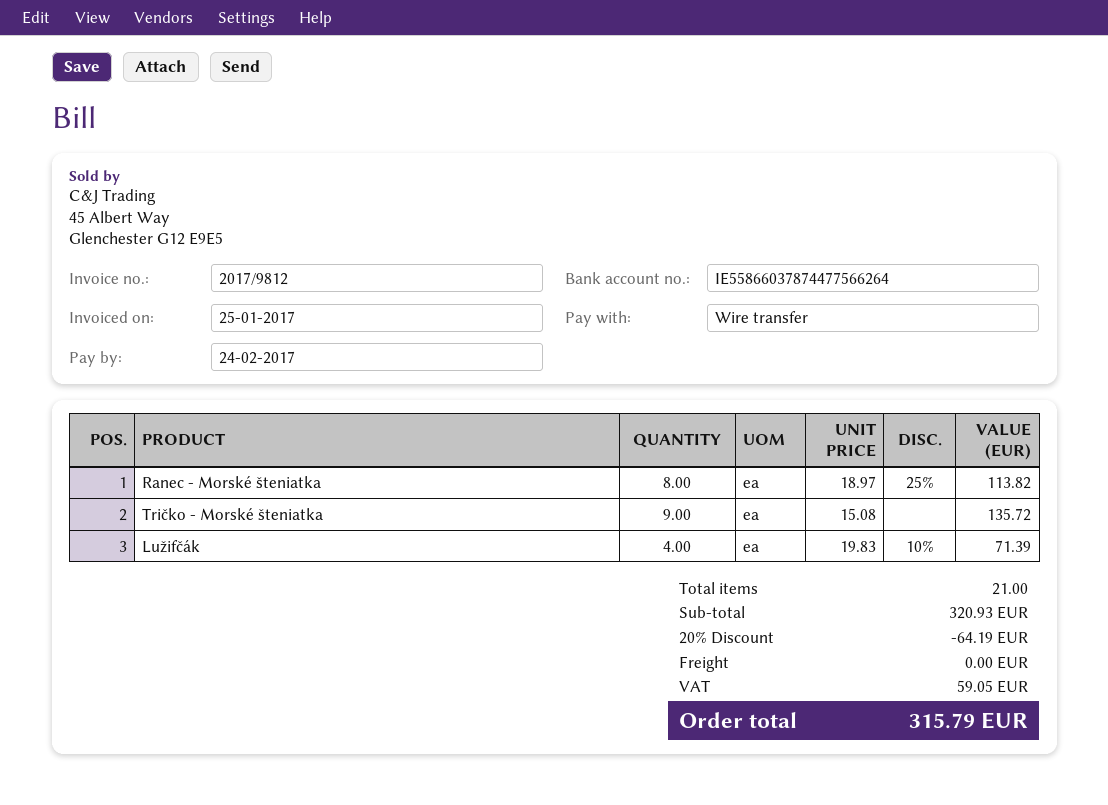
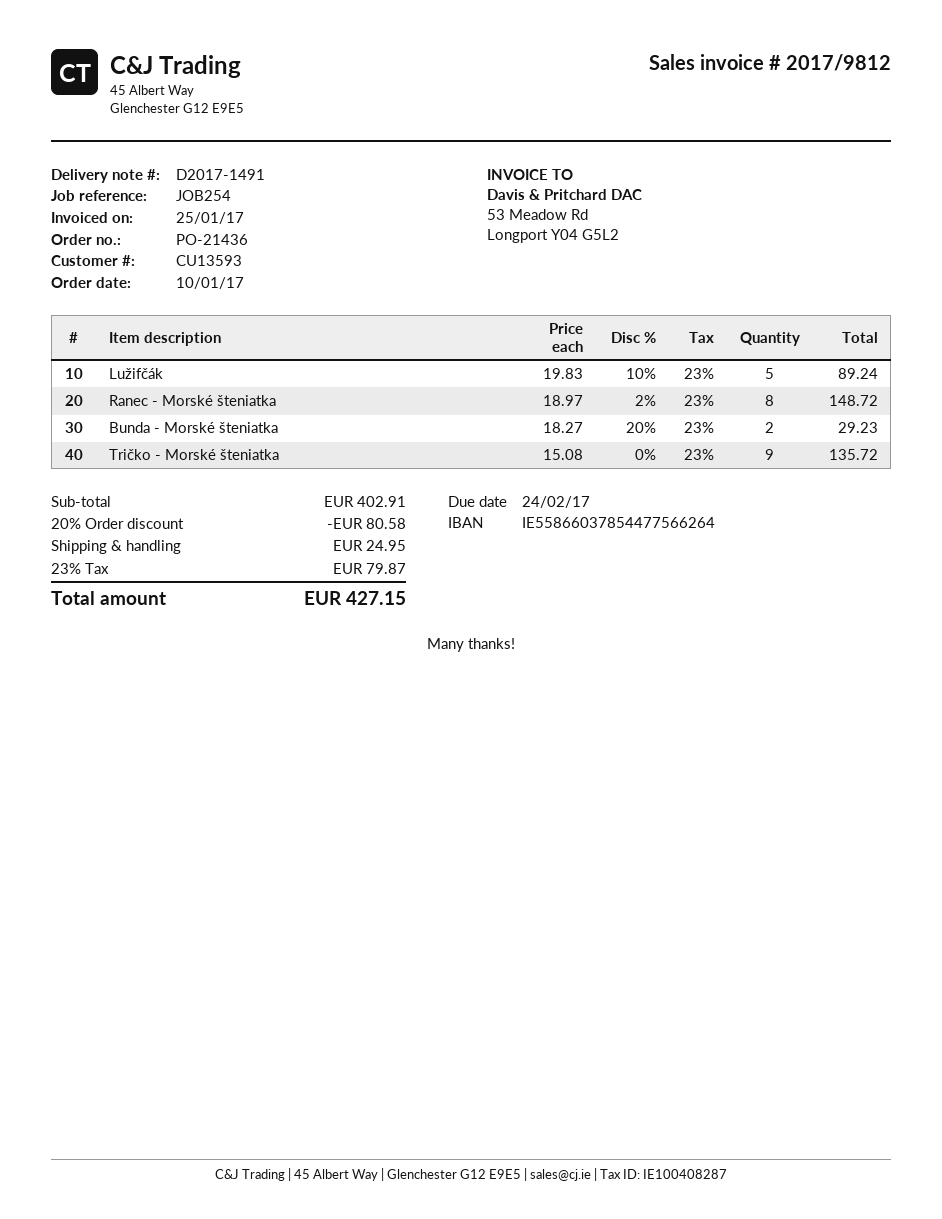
bank account: IE55866037874477566264 -> IE55866037854477566264
Ranec - Morské šteniatka: 8 x 18.97 - 25% = 113.82 -> 8 x 18.97 - 2% = 148.72
Lužifčák: 4 x 19.83 - 10% = 71.39 -> 5 x 19.83 - 10% = 89.24
Bunda - Morské šteniatka: none -> 2 x 18.27 - 20% = 29.23
subtotal: 320.93 -> 402.91
discount: 20% = 64.19 -> 20% = 80.58
shipping: 0.00 -> 24.95
tax: 59.05 -> 79.87
total: 315.79 -> 427.15

